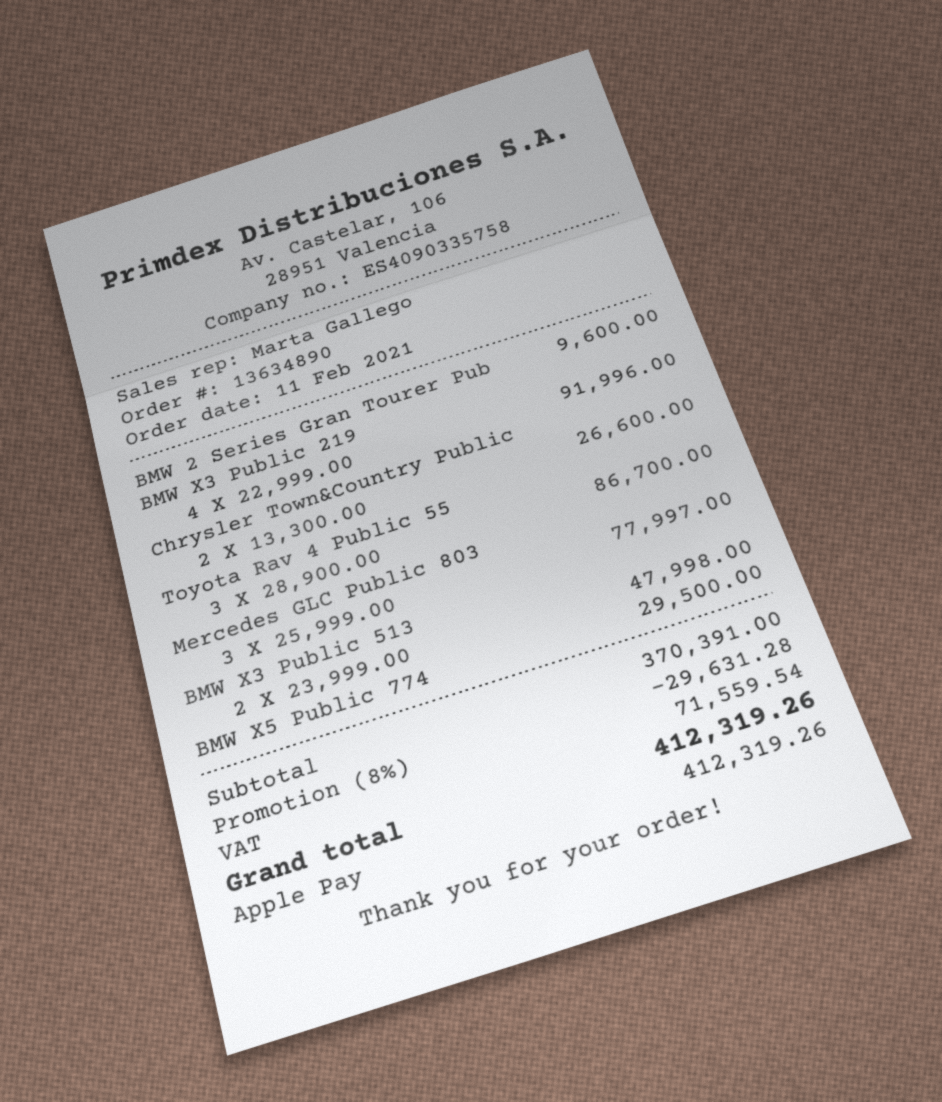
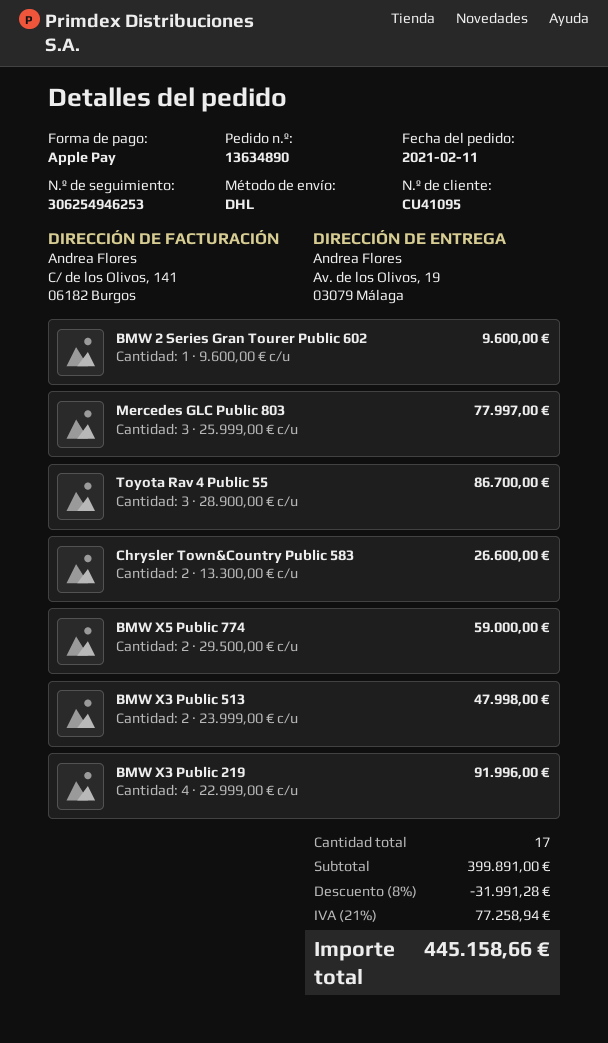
BMW X5 Public 774: 1 x 29500.00 = 29500.00 -> 2 x 29500.00 = 59000.00
subtotal: 370391.00 -> 399891.00
discount: 8% = 29631.28 -> 8% = 31991.28
tax: 71559.54 -> 77258.94
total: 412319.26 -> 445158.66

